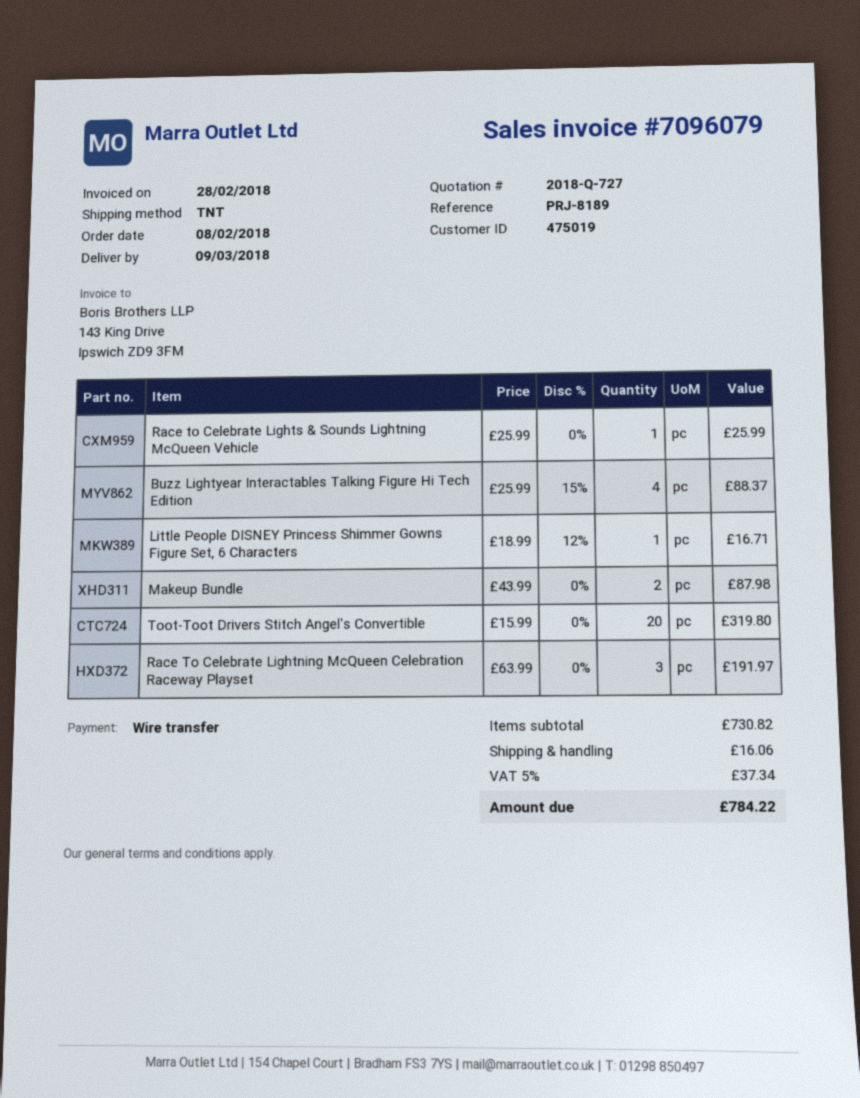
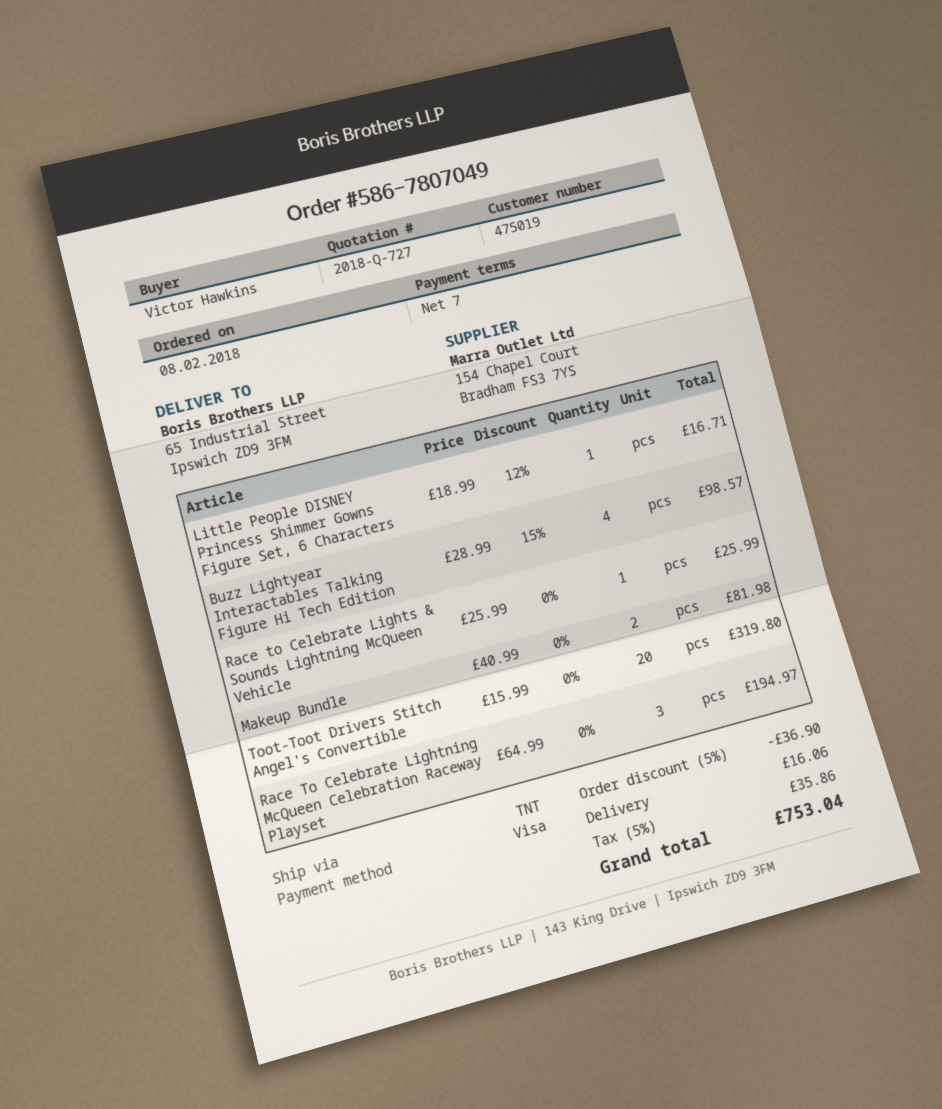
payment method: bank transfer -> Visa
Buzz Lightyear Interactables Talking Figure Hi Tech Edition: 4 x 25.99 - 15% = 88.37 -> 4 x 28.99 - 15% = 98.57
Makeup Bundle: 2 x 43.99 = 87.98 -> 2 x 40.99 = 81.98
Race To Celebrate Lightning McQueen Celebration Raceway Playset: 3 x 63.99 = 191.97 -> 3 x 64.99 = 194.97
discount: none -> 5% = 36.90
tax: 5% = 37.34 -> 5% = 35.86
total: 784.22 -> 753.04

